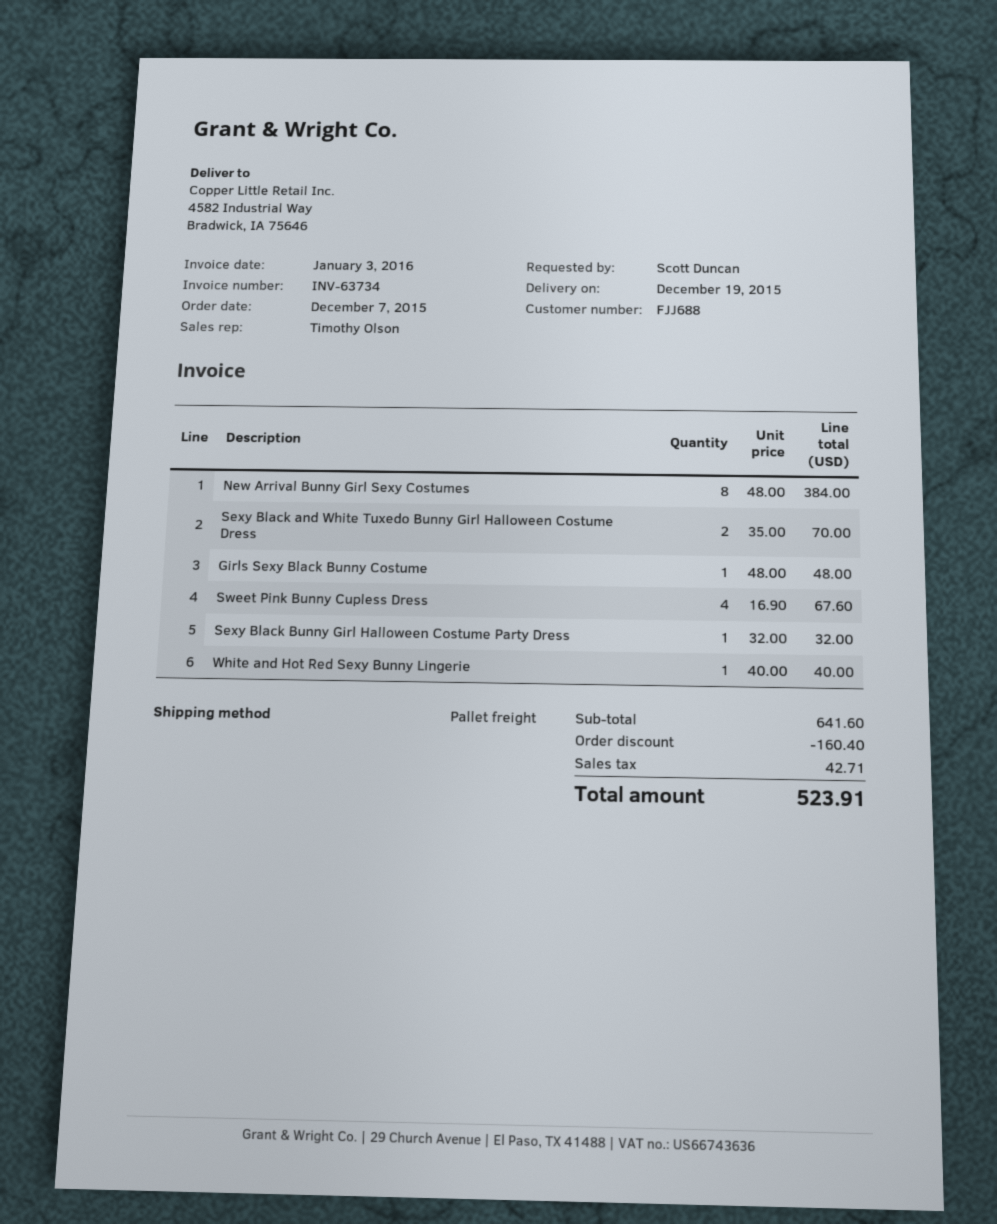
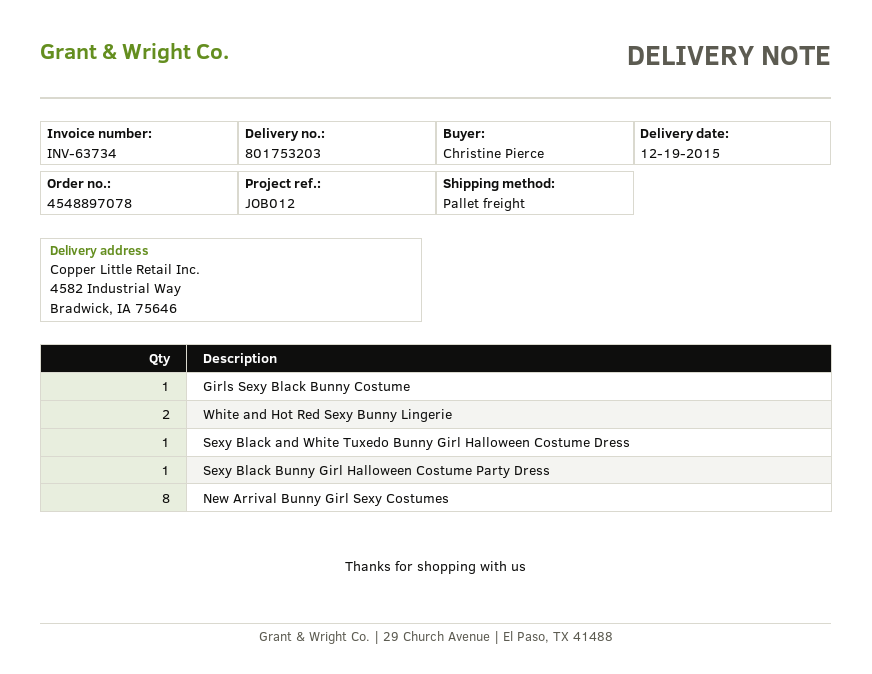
ordered by: Scott Duncan -> Christine Pierce
Sexy Black and White Tuxedo Bunny Girl Halloween Costume Dress: 2 -> 1
Sweet Pink Bunny Cupless Dress: 4 -> none
White and Hot Red Sexy Bunny Lingerie: 1 -> 2

